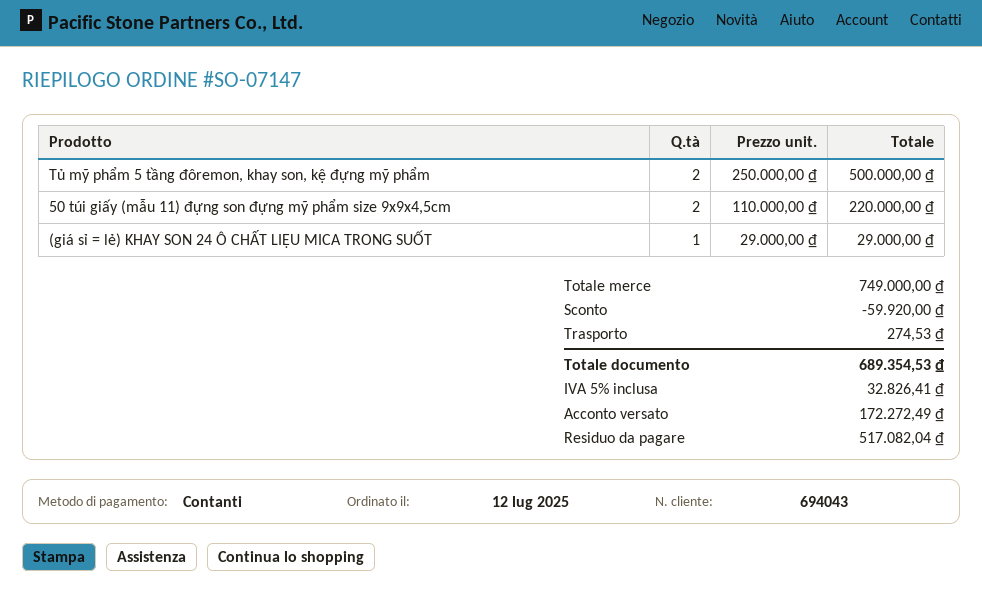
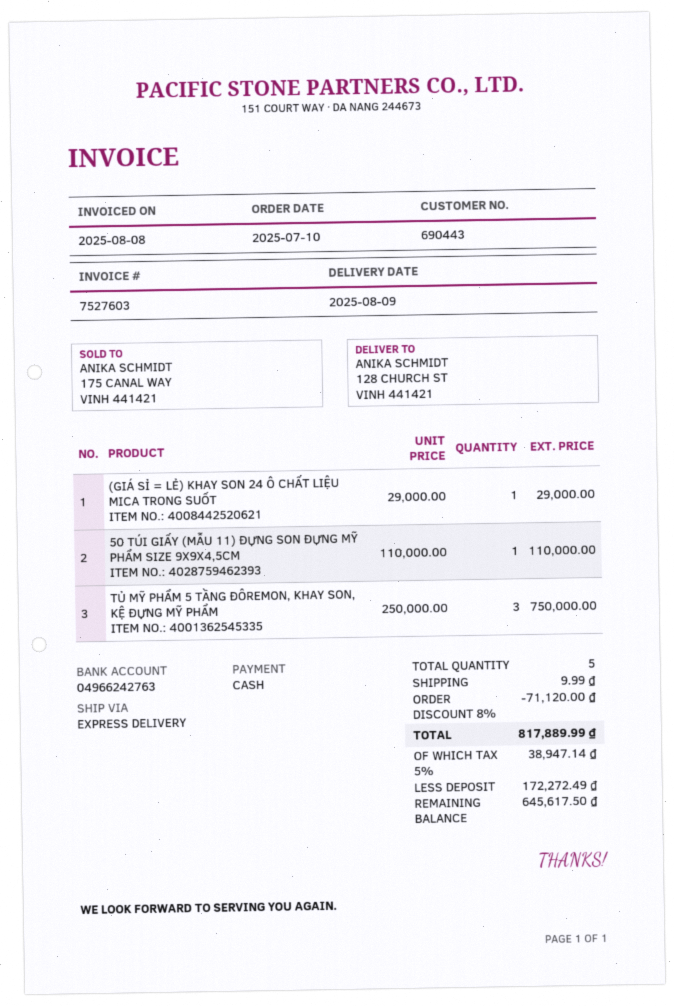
order date: 2025-07-12 -> 2025-07-10
customer number: 694043 -> 690443
Tủ mỹ phẩm 5 tầng đôremon, khay son, kệ đựng mỹ phẩm: 2 x 250000.00 = 500000.00 -> 3 x 250000.00 = 750000.00
50 túi giấy (mẫu 11) đựng son đựng mỹ phẩm size 9x9x4,5cm: 2 x 110000.00 = 220000.00 -> 1 x 110000.00 = 110000.00
discount: 59920.00 -> 71120.00
shipping: 274.53 -> 9.99
tax: 5% = 32826.41 -> 5% = 38947.14
total: 689354.53 -> 817889.99
balance: 517082.04 -> 645617.50

